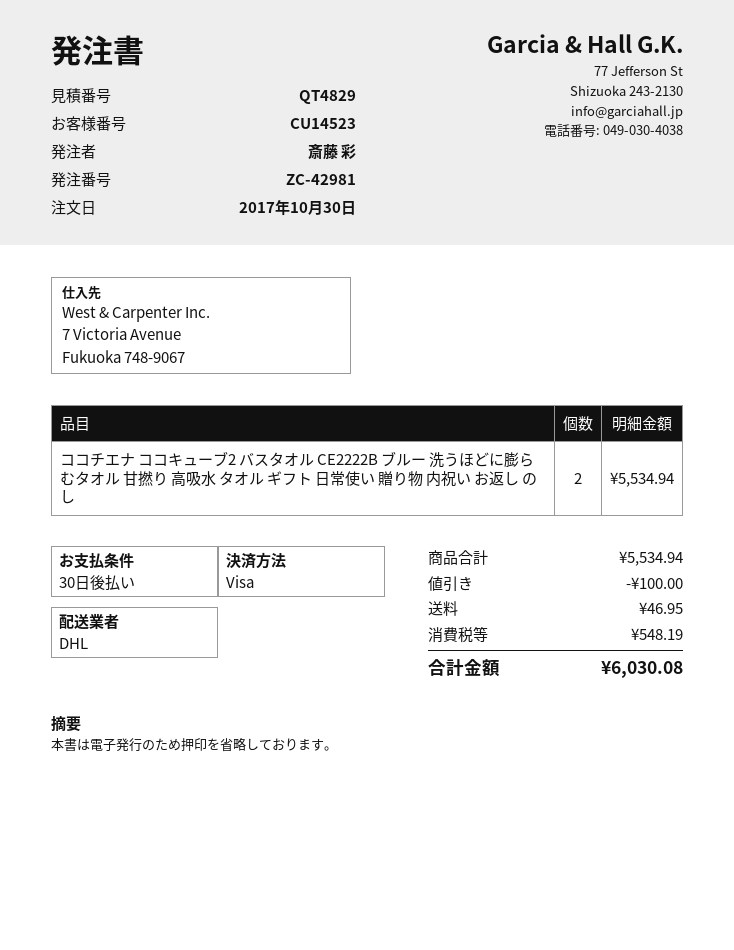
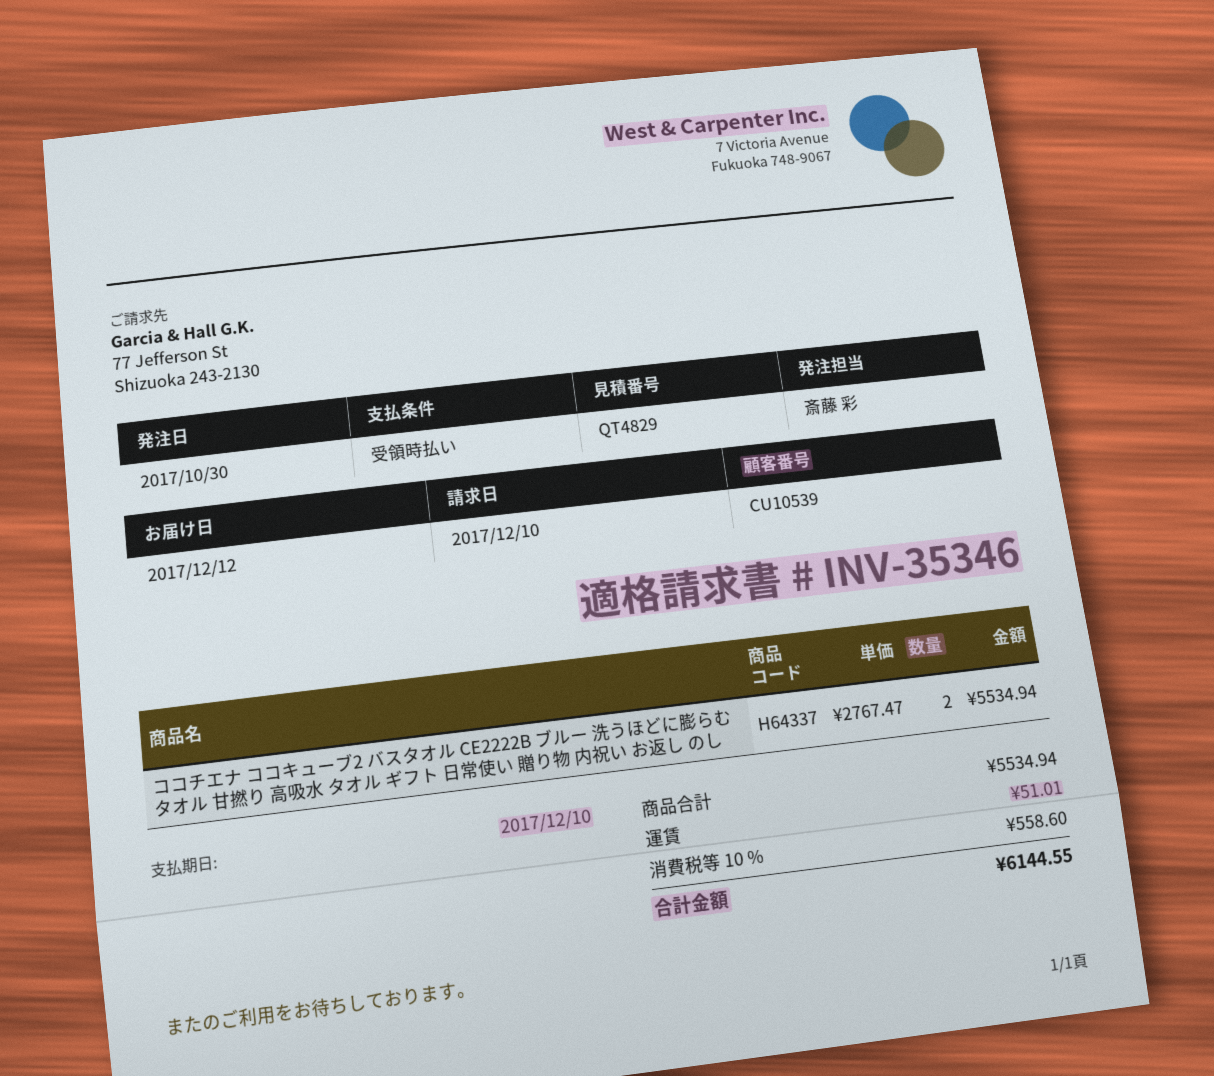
payment terms: 30 days -> on receipt
customer number: CU14523 -> CU10539
discount: 100.00 -> none
shipping: 46.95 -> 51.01
tax: 548.19 -> 558.60
total: 6030.08 -> 6144.55

